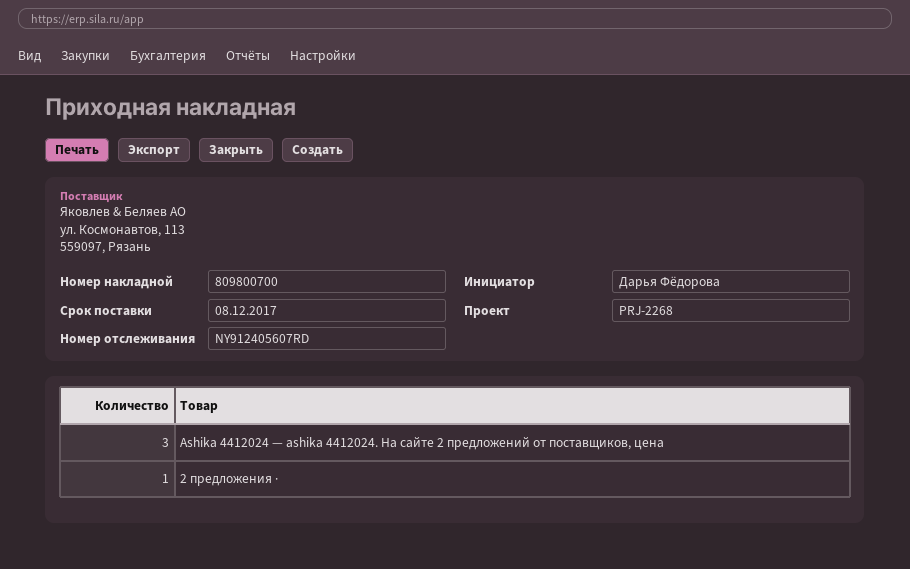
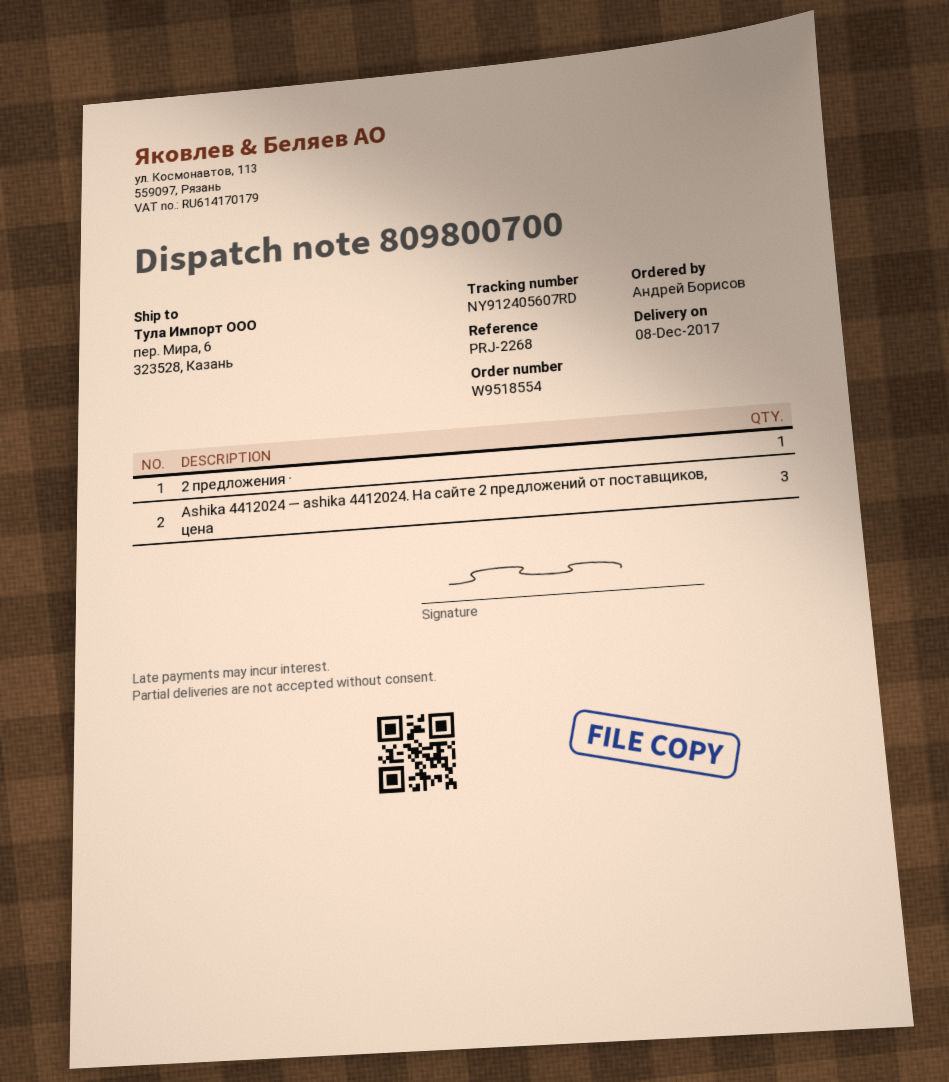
ordered by: Дарья Фёдорова -> Андрей Борисов

